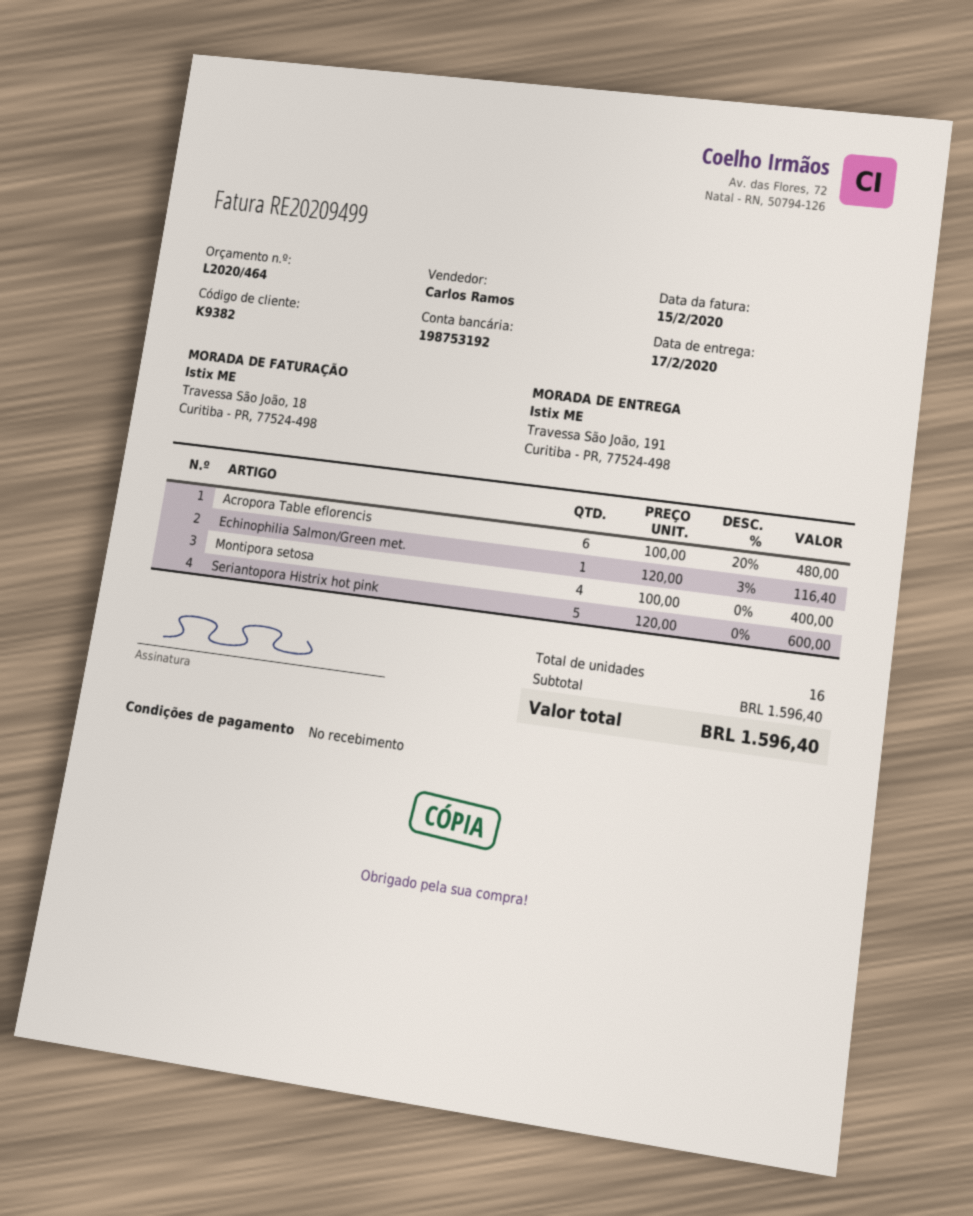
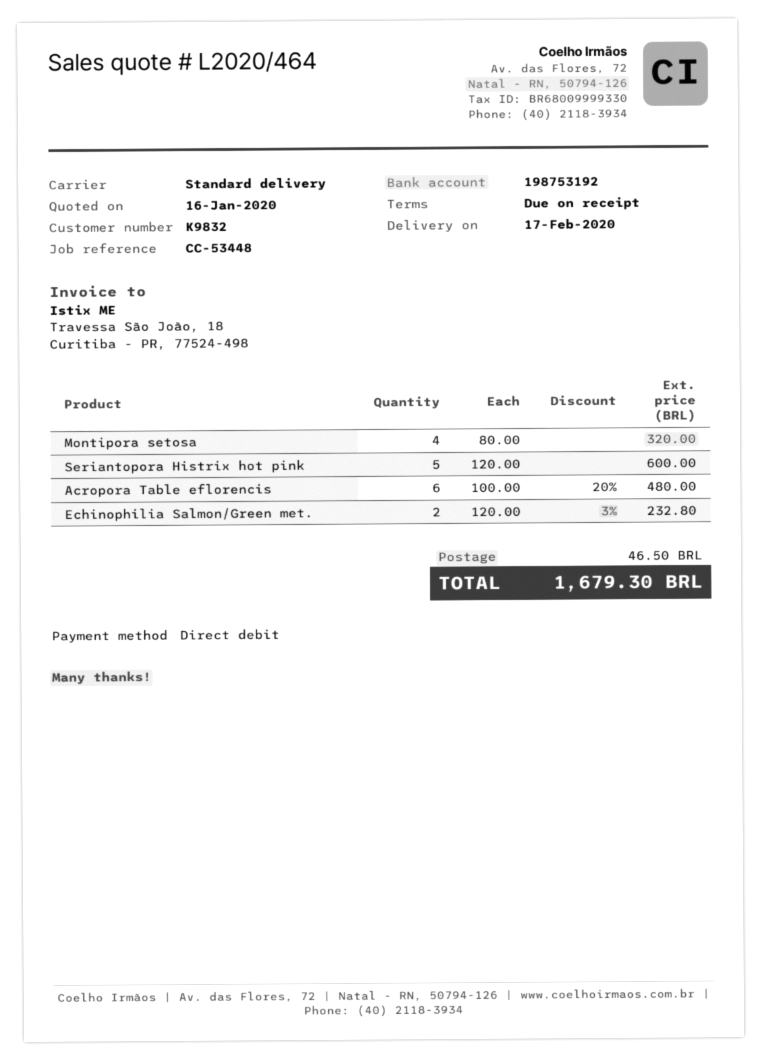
customer number: K9382 -> K9832
Echinophilia Salmon/Green met.: 1 x 120.00 - 3% = 116.40 -> 2 x 120.00 - 3% = 232.80
Montipora setosa: 4 x 100.00 = 400.00 -> 4 x 80.00 = 320.00
shipping: none -> 46.50
total: 1596.40 -> 1679.30

